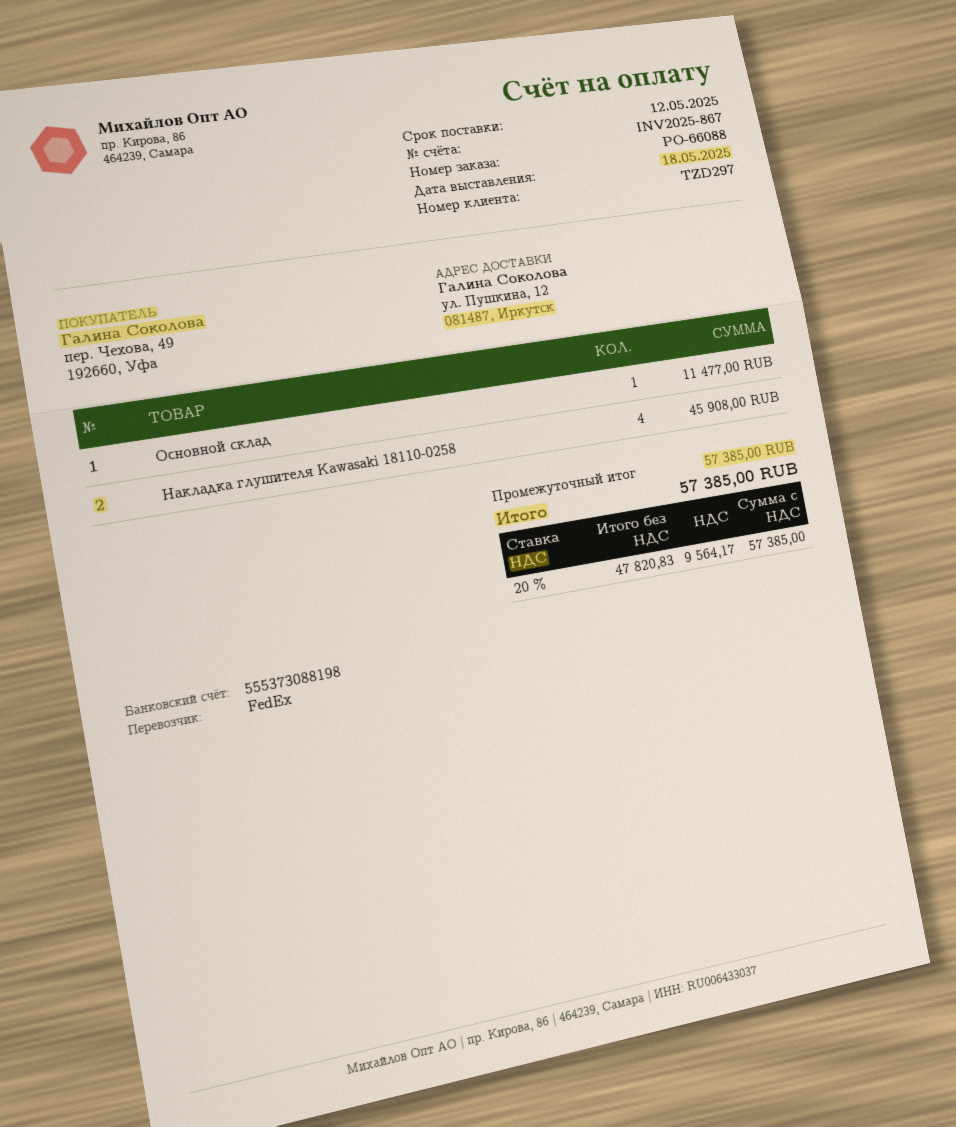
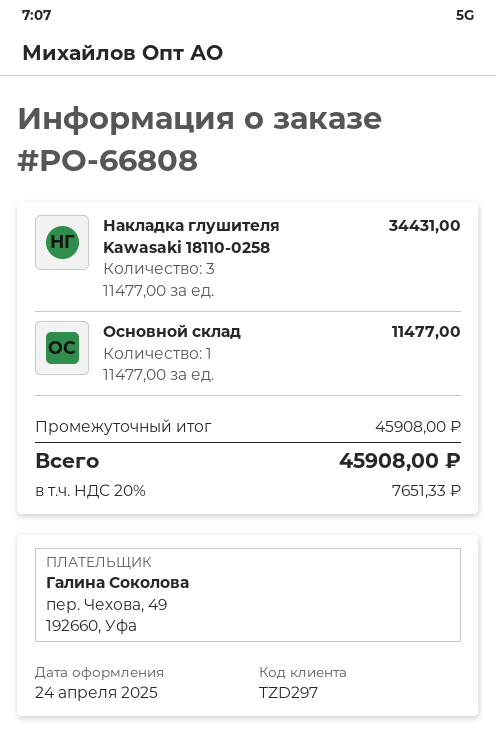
order number: PO-66088 -> PO-66808
Накладка глушителя Kawasaki 18110-0258: 4 for 45908.00 -> 3 for 34431.00
subtotal: 57385.00 -> 45908.00
tax: 20% = 9564.17 -> 20% = 7651.33
total: 57385.00 -> 45908.00

